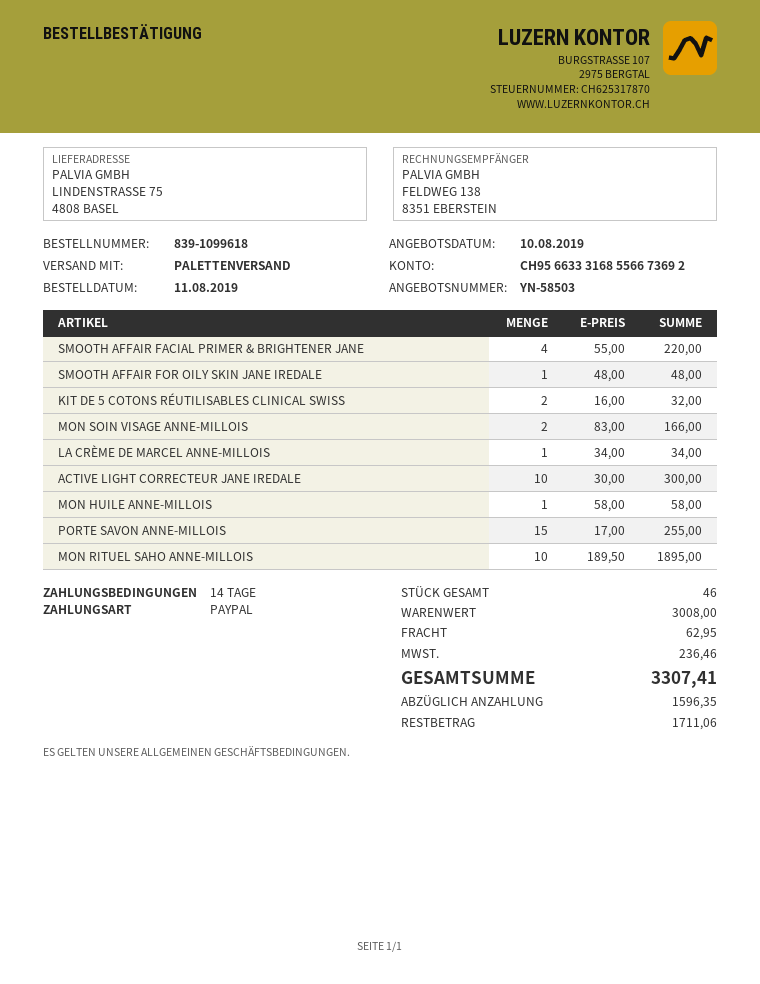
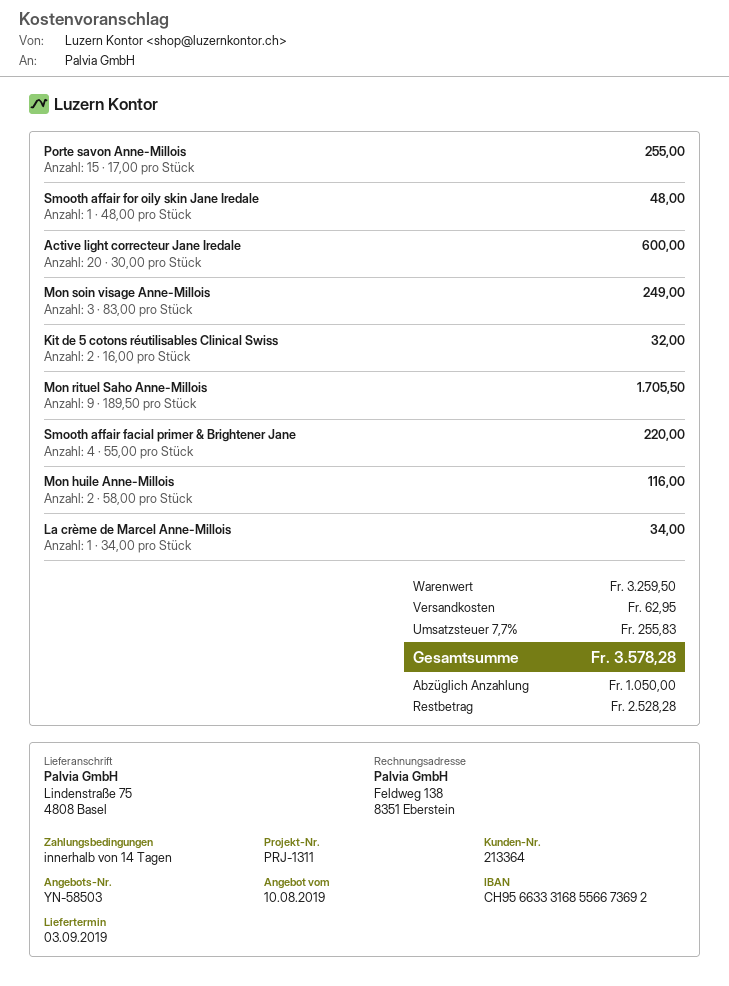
MON SOIN VISAGE ANNE-MILLOIS: 2 x 83.00 = 166.00 -> 3 x 83.00 = 249.00
ACTIVE LIGHT CORRECTEUR JANE IREDALE: 10 x 30.00 = 300.00 -> 20 x 30.00 = 600.00
MON HUILE ANNE-MILLOIS: 1 x 58.00 = 58.00 -> 2 x 58.00 = 116.00
MON RITUEL SAHO ANNE-MILLOIS: 10 x 189.50 = 1895.00 -> 9 x 189.50 = 1705.50
subtotal: 3008.00 -> 3259.50
tax: 236.46 -> 255.83
total: 3307.41 -> 3578.28
deposit: 1596.35 -> 1050.00
balance: 1711.06 -> 2528.28

